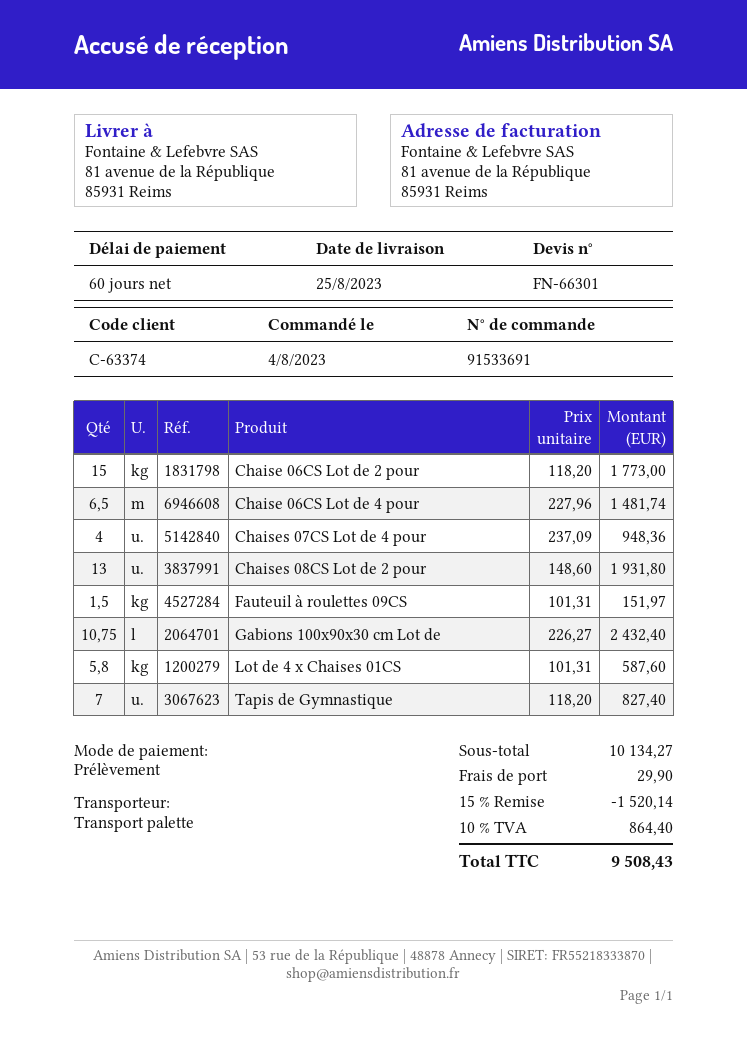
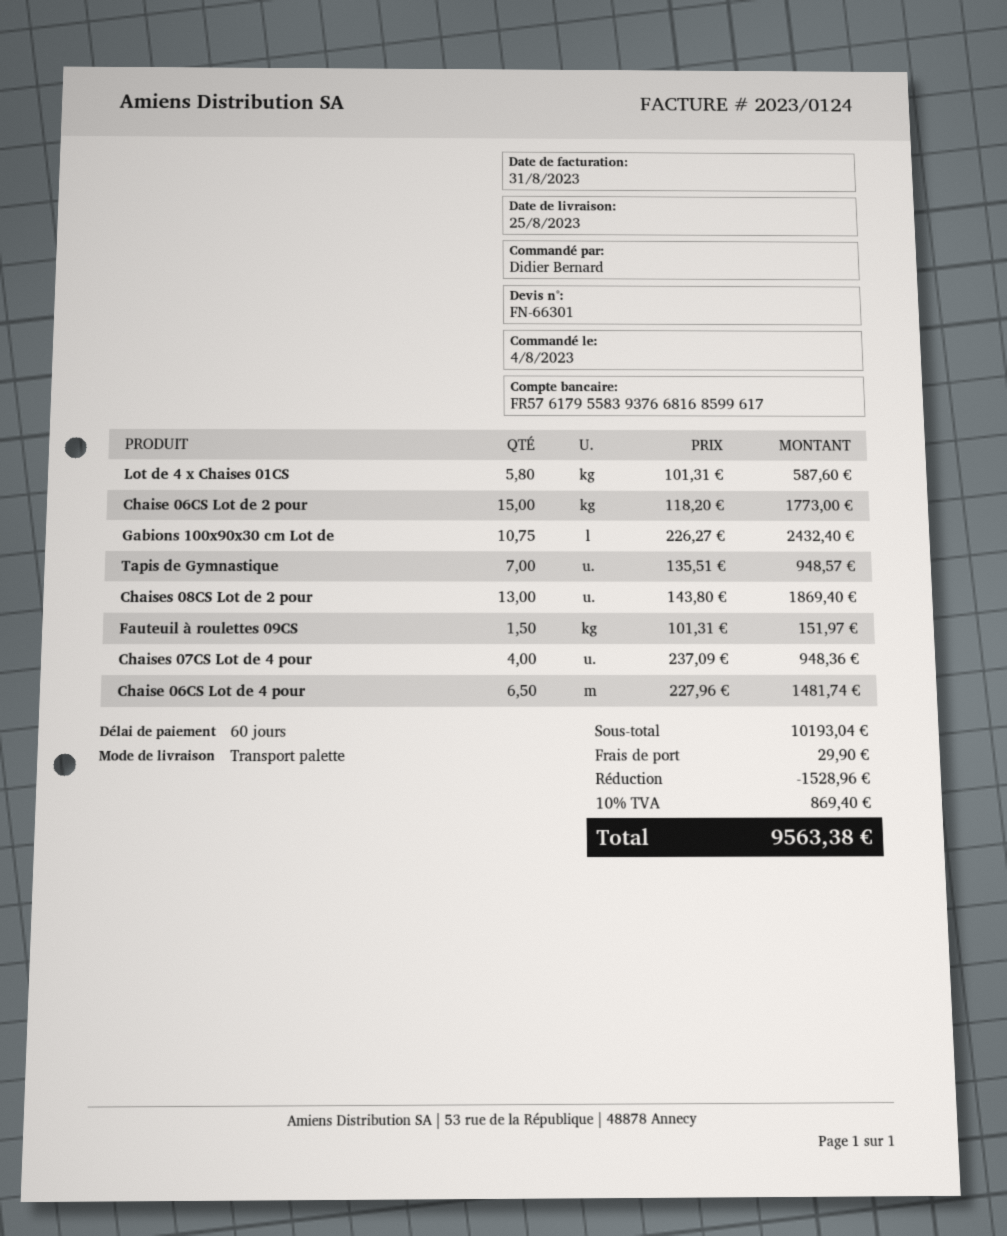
Chaises 08CS Lot de 2 pour: 13 x 148.60 = 1931.80 -> 13 x 143.80 = 1869.40
Tapis de Gymnastique: 7 x 118.20 = 827.40 -> 7 x 135.51 = 948.57
subtotal: 10134.27 -> 10193.04
discount: 1520.14 -> 1528.96
tax: 10% = 864.40 -> 10% = 869.40
total: 9508.43 -> 9563.38

